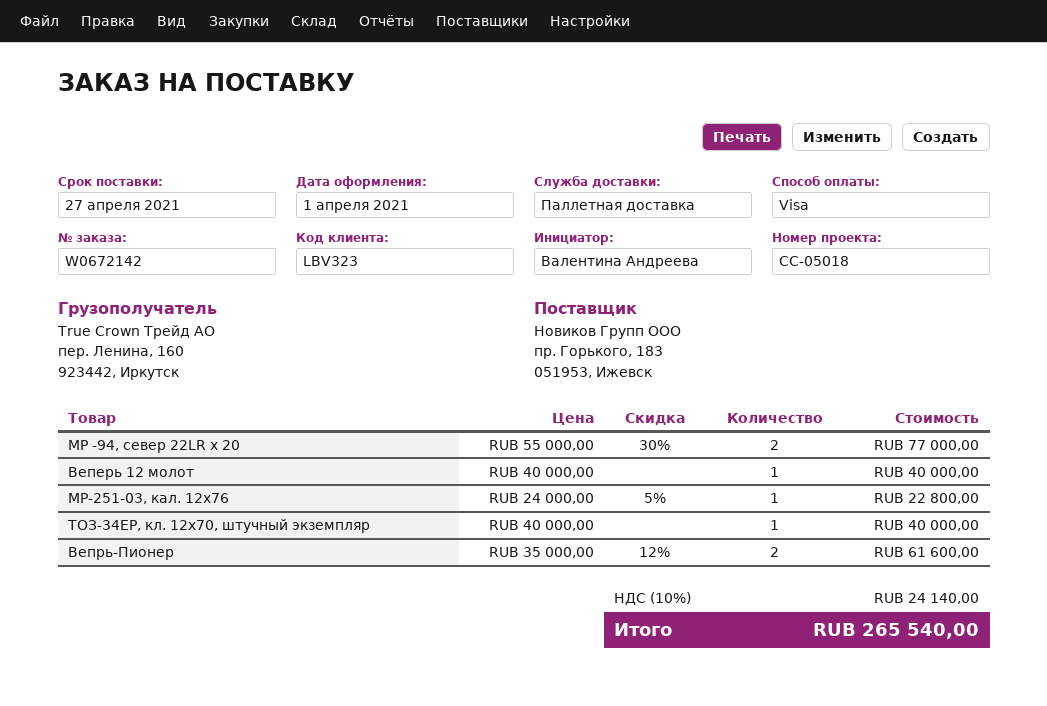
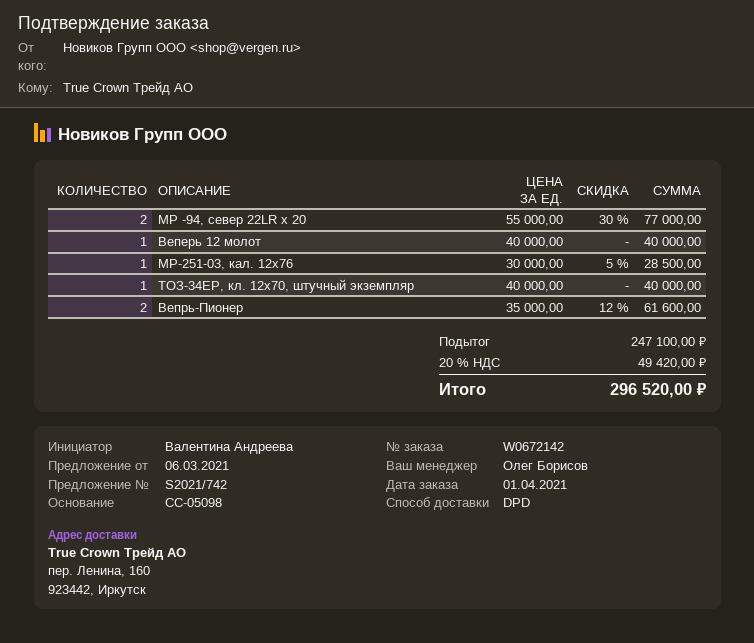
reference: CC-05018 -> CC-05098
shipping method: pallet freight -> DPD
МР-251-03, кал. 12x76: 1 x 24000.00 - 5% = 22800.00 -> 1 x 30000.00 - 5% = 28500.00
tax: 10% = 24140.00 -> 20% = 49420.00
total: 265540.00 -> 296520.00

